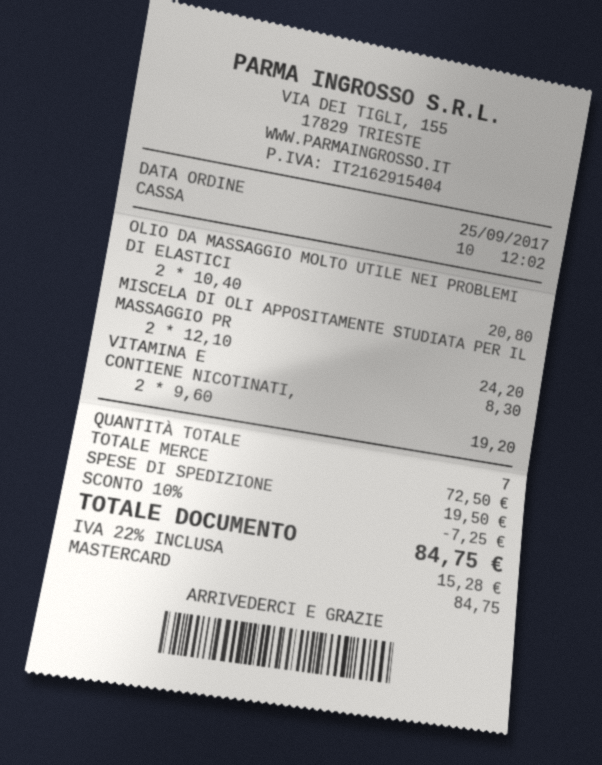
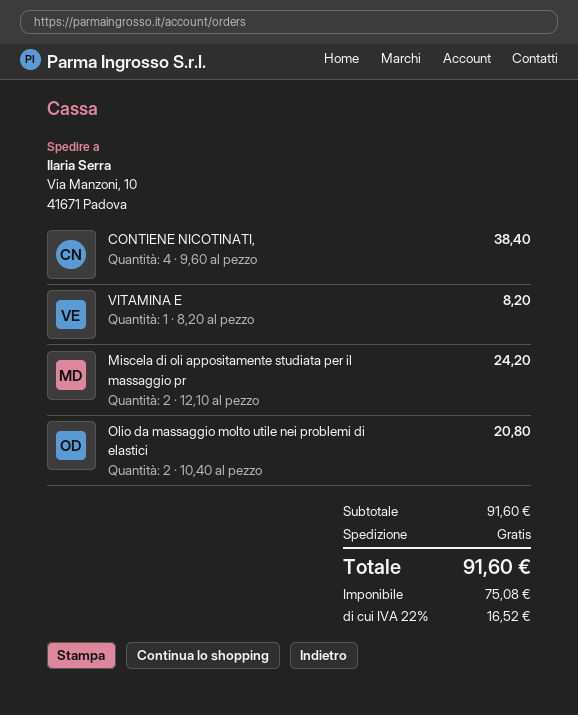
VITAMINA E: 1 x 8.30 = 8.30 -> 1 x 8.20 = 8.20
CONTIENE NICOTINATI,: 2 x 9.60 = 19.20 -> 4 x 9.60 = 38.40
subtotal: 72.50 -> 91.60
discount: 10% = 7.25 -> none
shipping: 19.50 -> 0.00
tax: 22% = 15.28 -> 22% = 16.52
total: 84.75 -> 91.60

